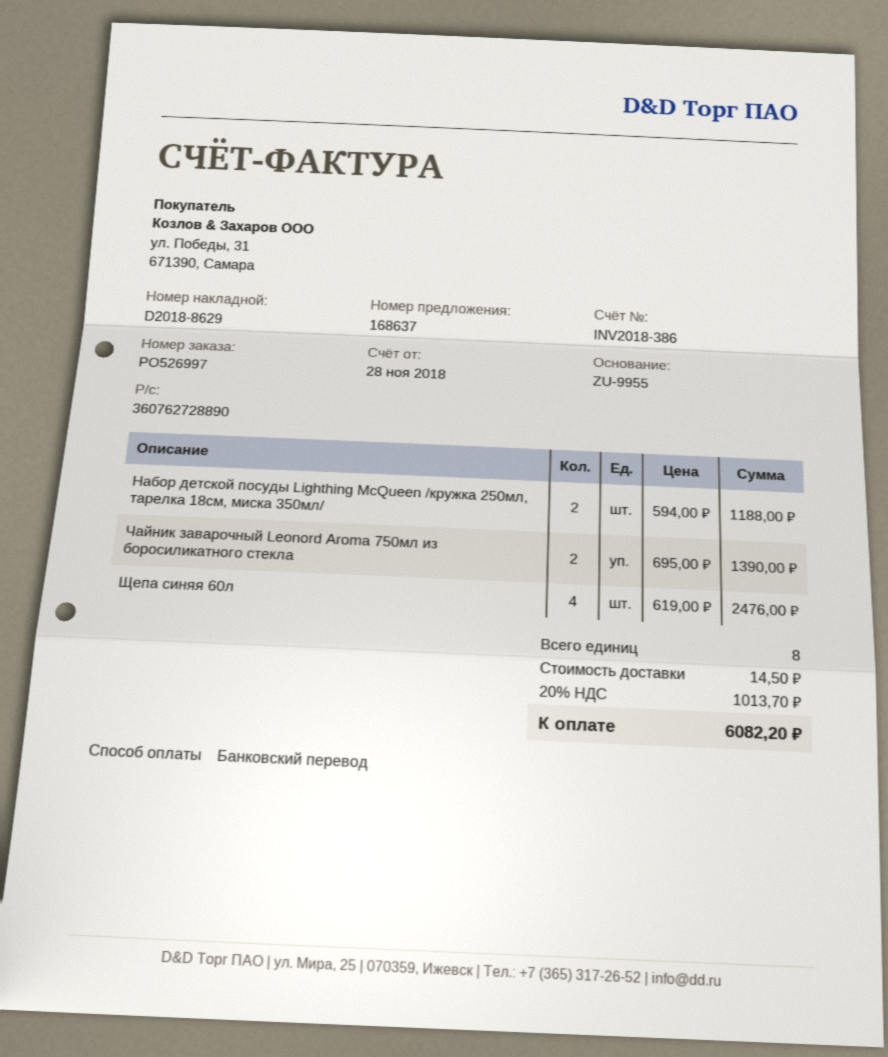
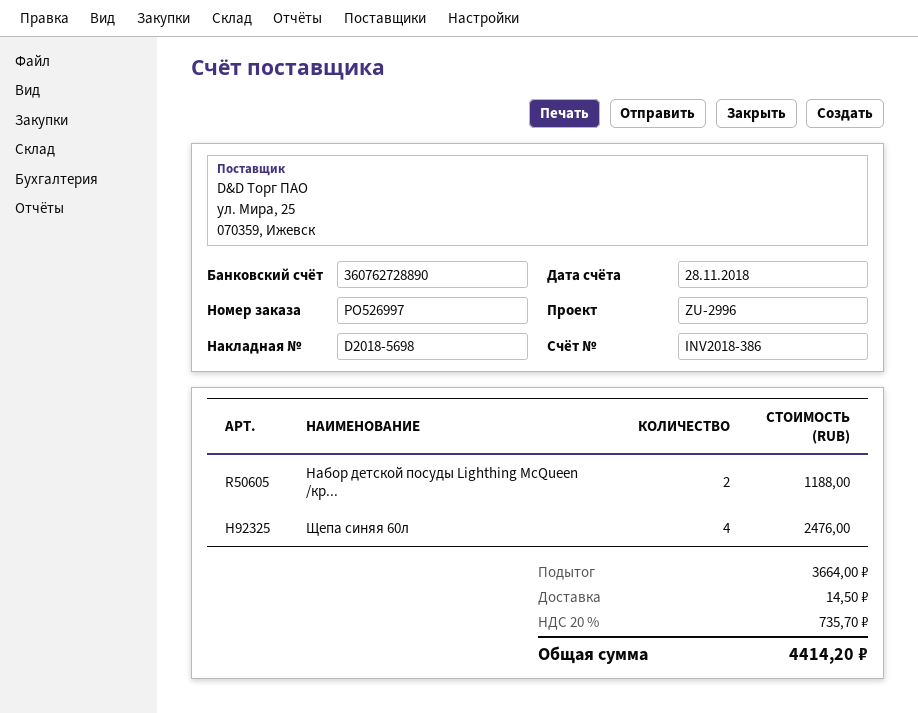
delivery note number: D2018-8629 -> D2018-5698
reference: ZU-9955 -> ZU-2996
Чайник заварочный Leonord Aroma 750мл из боросиликатного стекла: 2 for 1390.00 -> none
tax: 20% = 1013.70 -> 20% = 735.70
total: 6082.20 -> 4414.20

